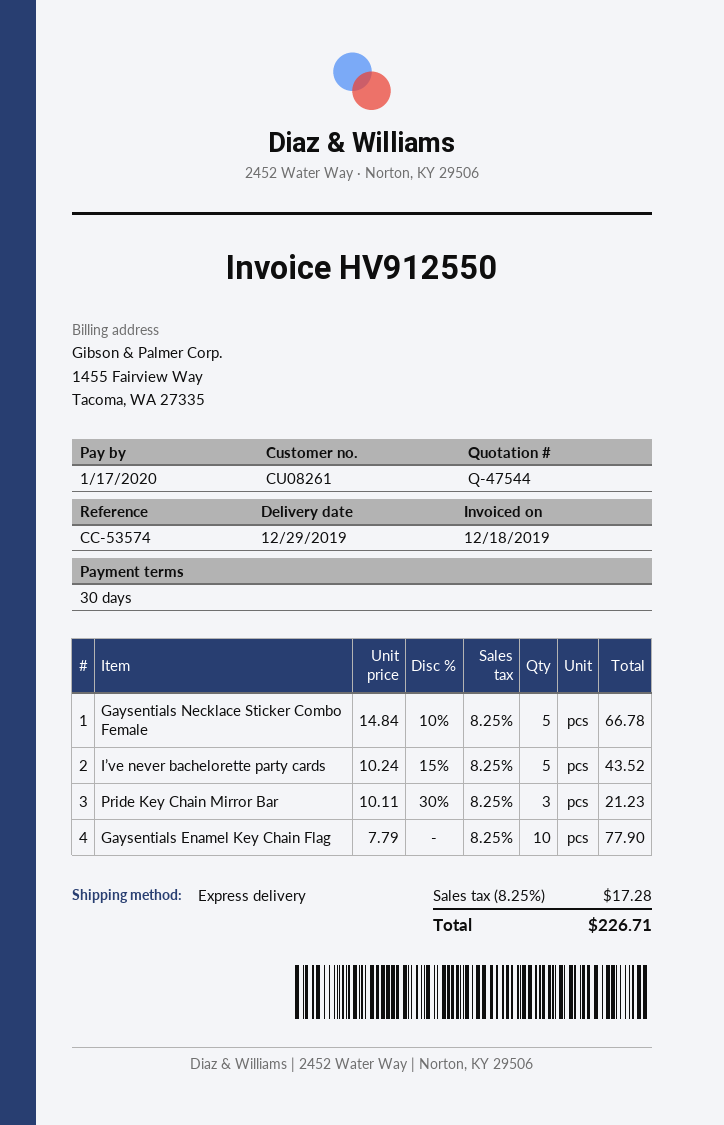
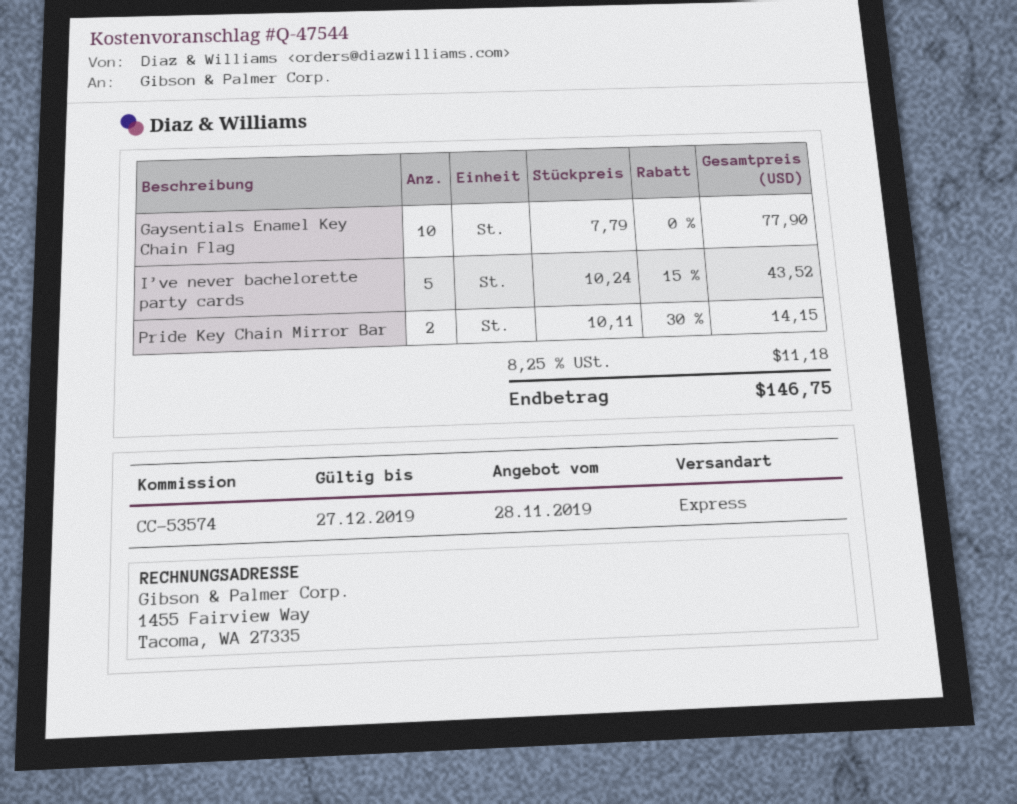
Gaysentials Necklace Sticker Combo Female: 5 x 14.84 - 10% = 66.78 -> none
Pride Key Chain Mirror Bar: 3 x 10.11 - 30% = 21.23 -> 2 x 10.11 - 30% = 14.15
tax: 8.25% = 17.28 -> 8.25% = 11.18
total: 226.71 -> 146.75

